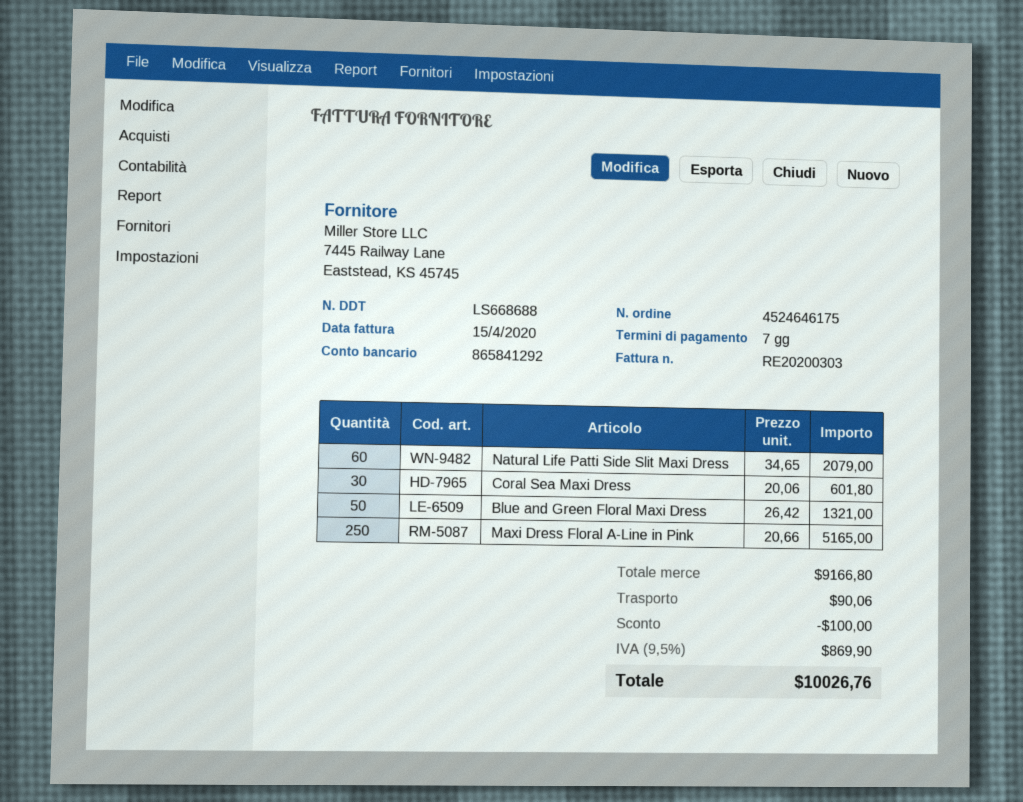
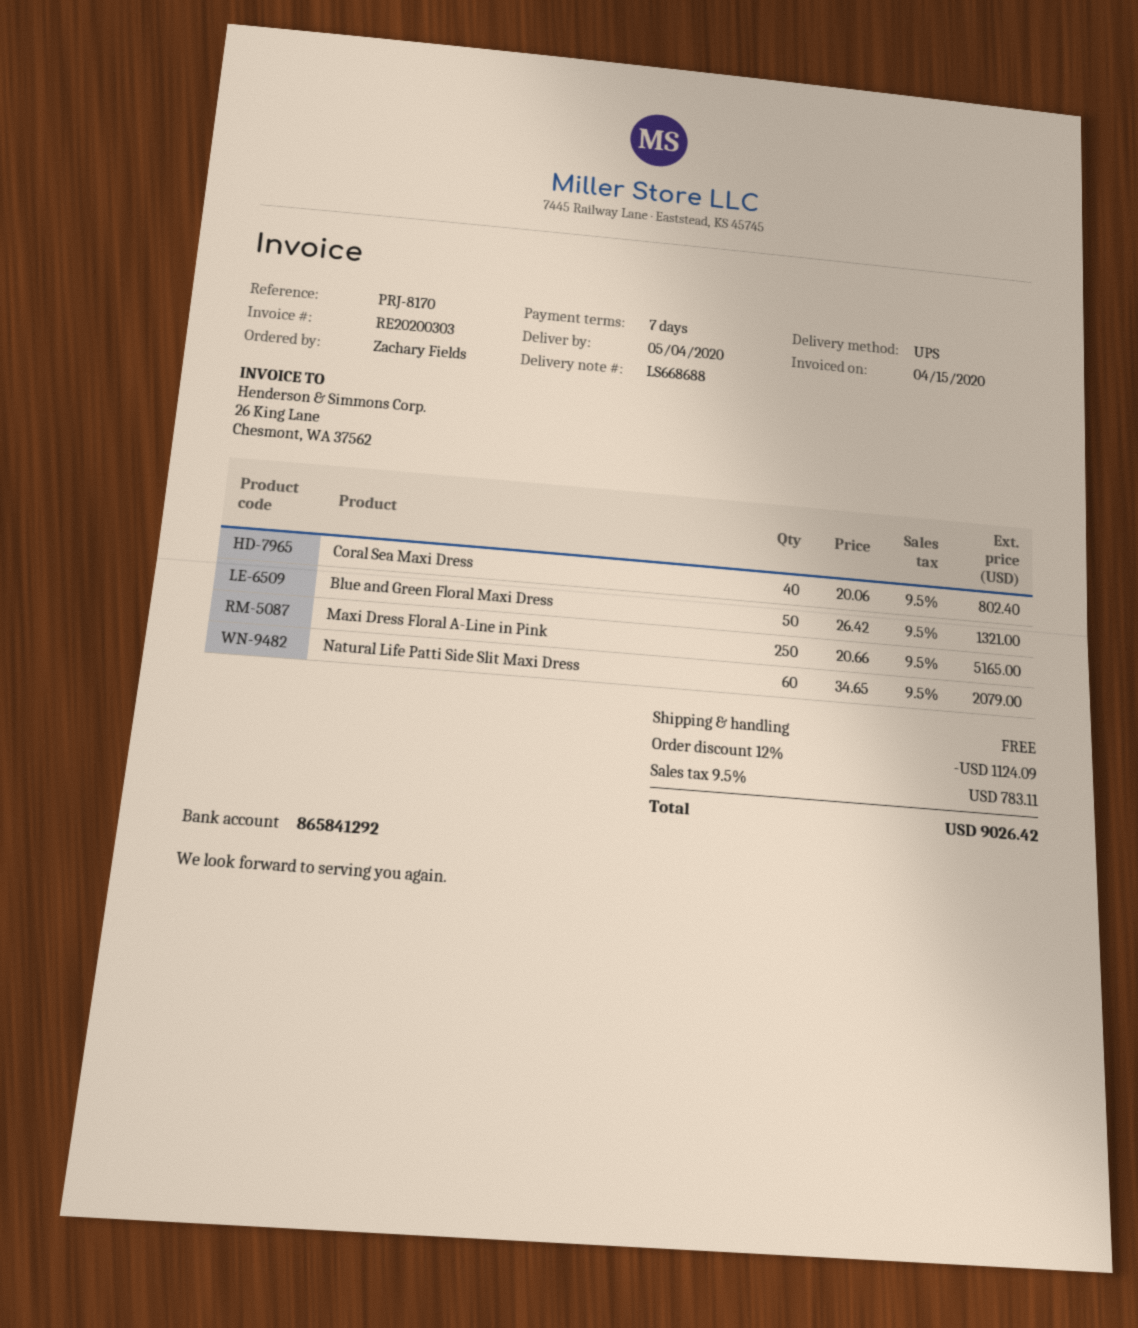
Coral Sea Maxi Dress: 30 x 20.06 = 601.80 -> 40 x 20.06 = 802.40
discount: 100.00 -> 1124.09
shipping: 90.06 -> 0.00
tax: 9.5% = 869.90 -> 9.5% = 783.11
total: 10026.76 -> 9026.42

